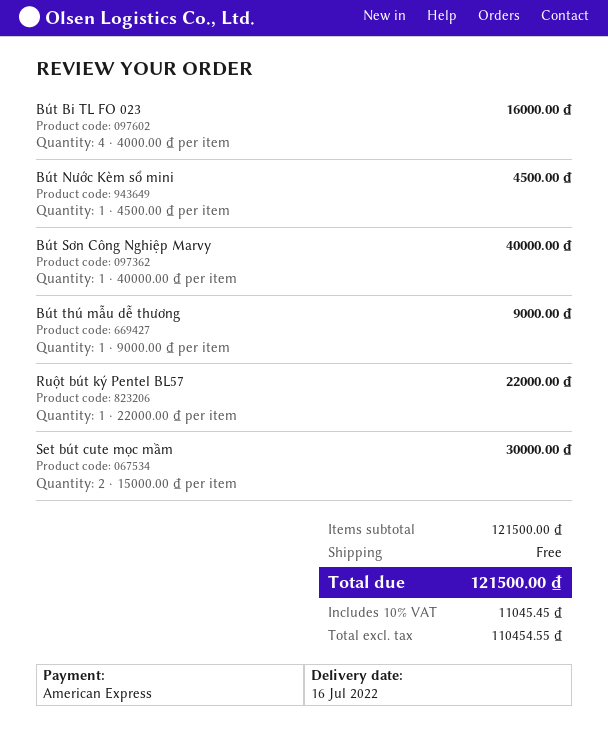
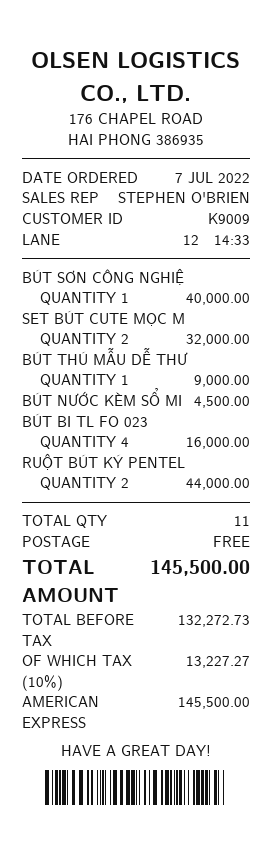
Ruột bút ký Pentel BL57: 1 for 22000.00 -> 2 for 44000.00
Set bút cute mọc mầm: 2 for 30000.00 -> 2 for 32000.00
net: 110454.55 -> 132272.73
tax: 10% = 11045.45 -> 10% = 13227.27
total: 121500.00 -> 145500.00

